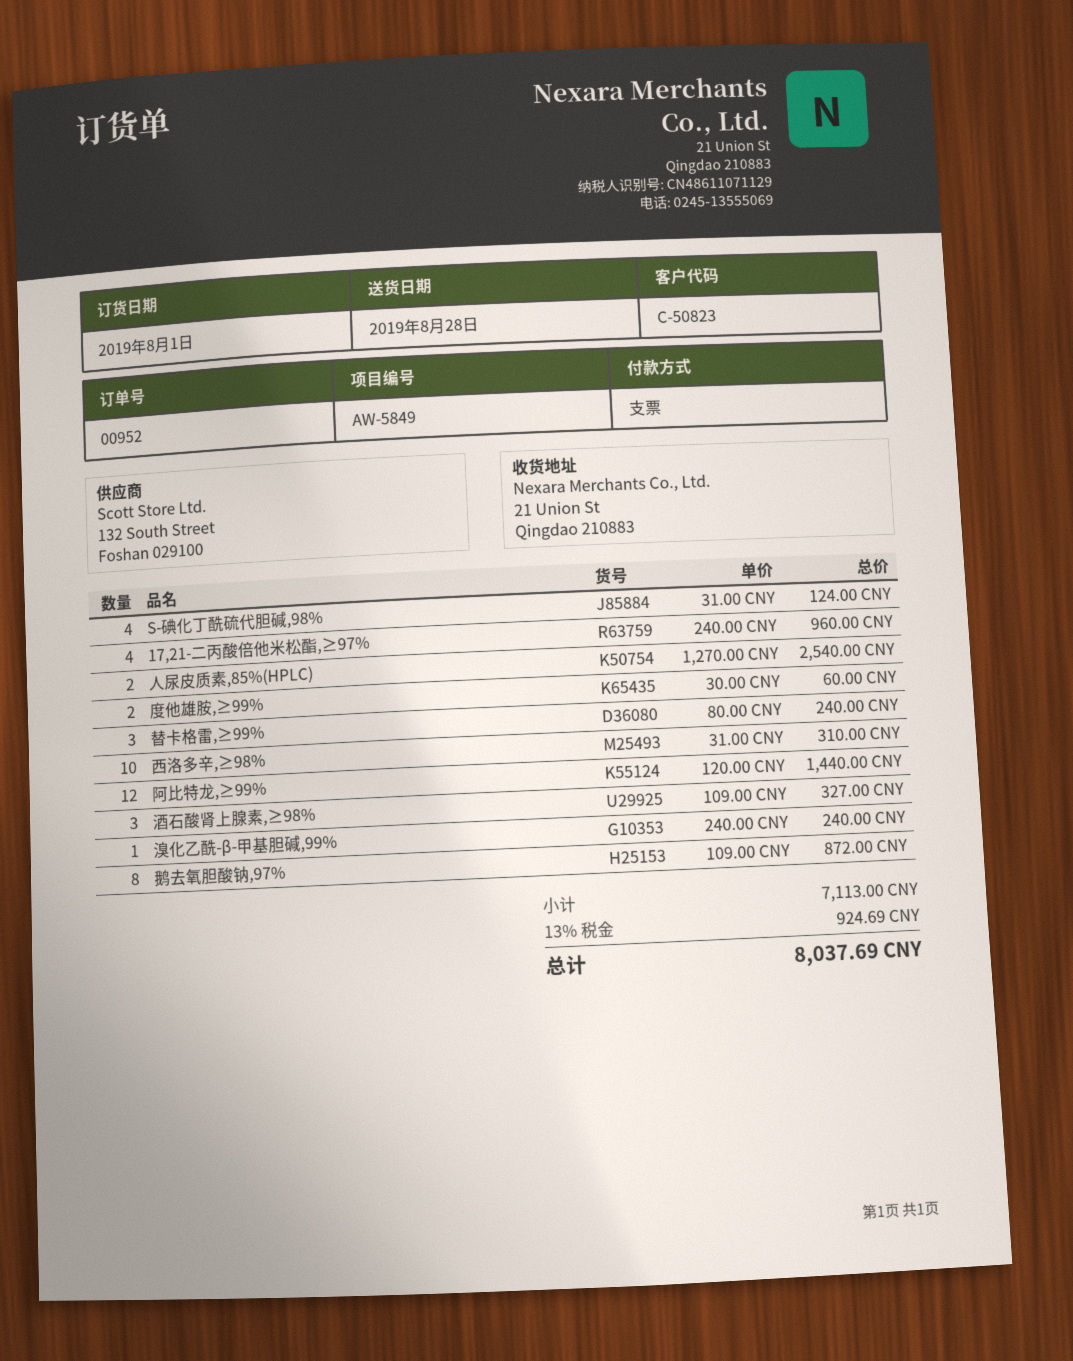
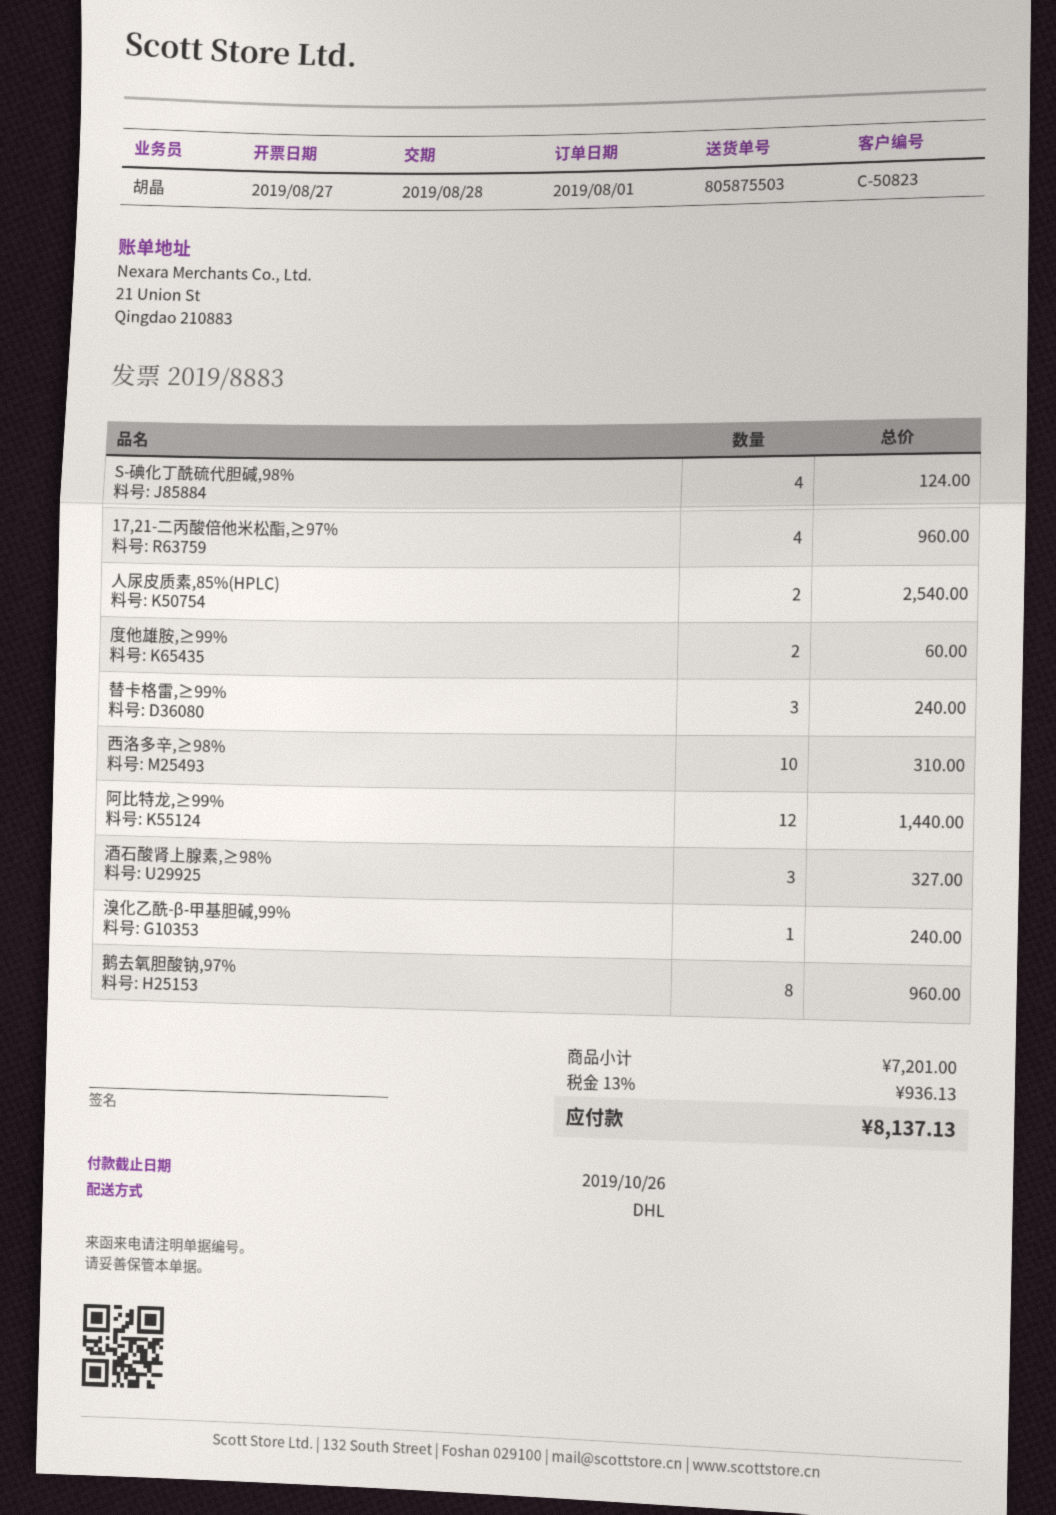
鹅去氧胆酸钠,97%: 8 for 872.00 -> 8 for 960.00
subtotal: 7113.00 -> 7201.00
tax: 13% = 924.69 -> 13% = 936.13
total: 8037.69 -> 8137.13

